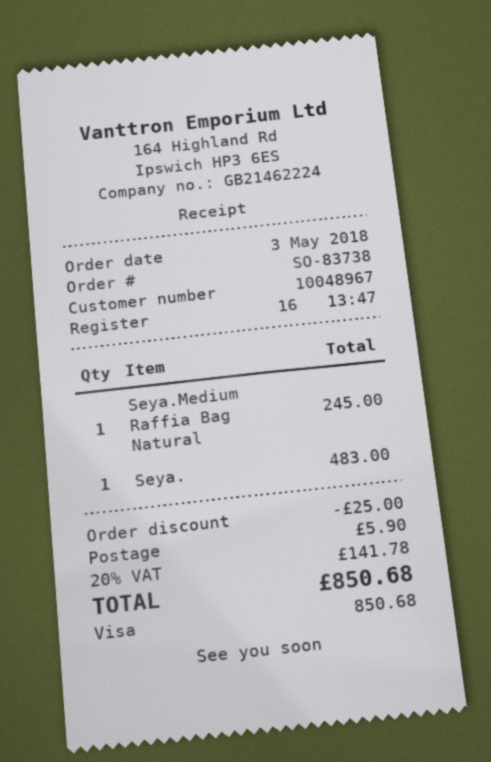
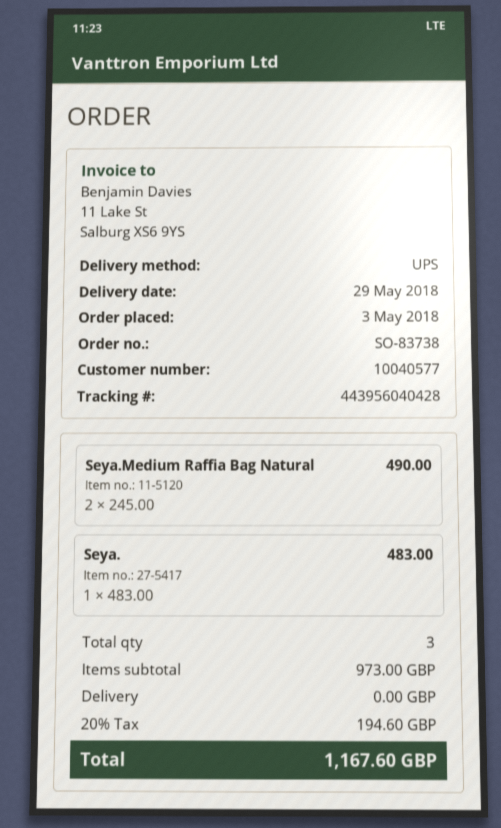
customer number: 10048967 -> 10040577
Seya.Medium Raffia Bag Natural: 1 for 245.00 -> 2 for 490.00
discount: 25.00 -> none
shipping: 5.90 -> 0.00
tax: 20% = 141.78 -> 20% = 194.60
total: 850.68 -> 1167.60

